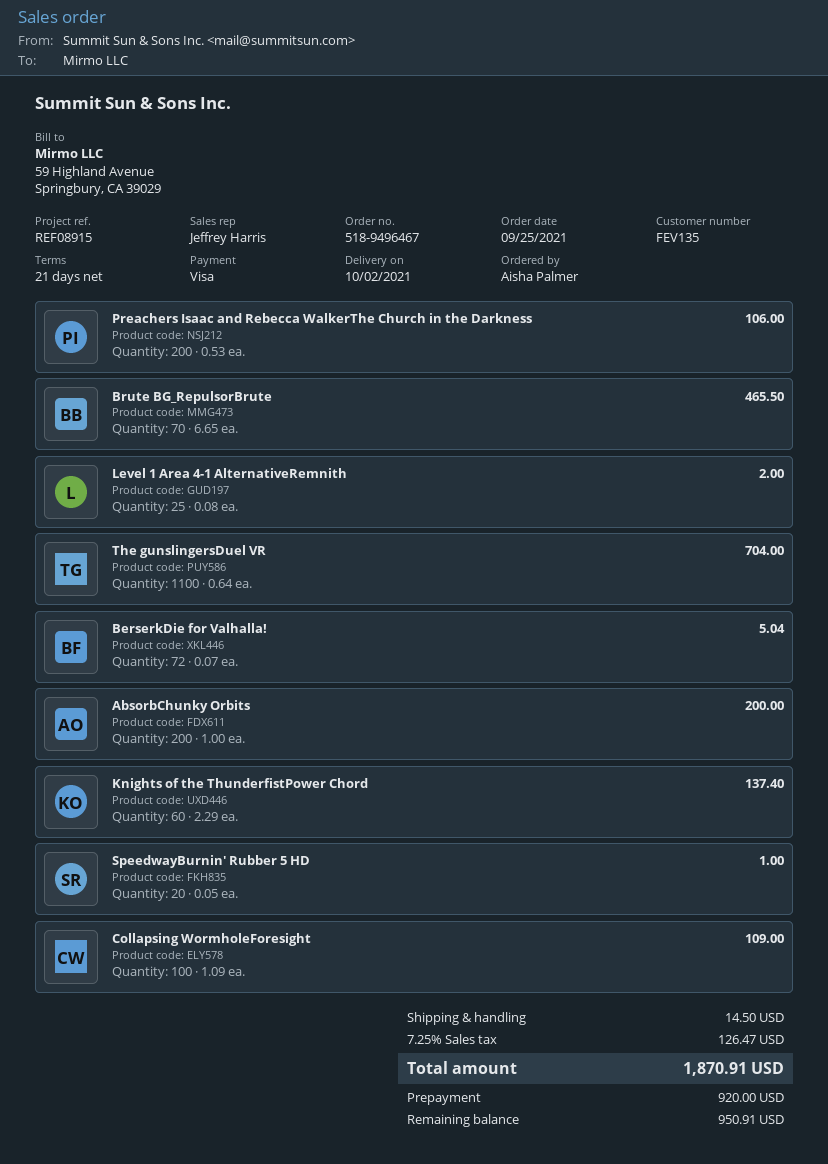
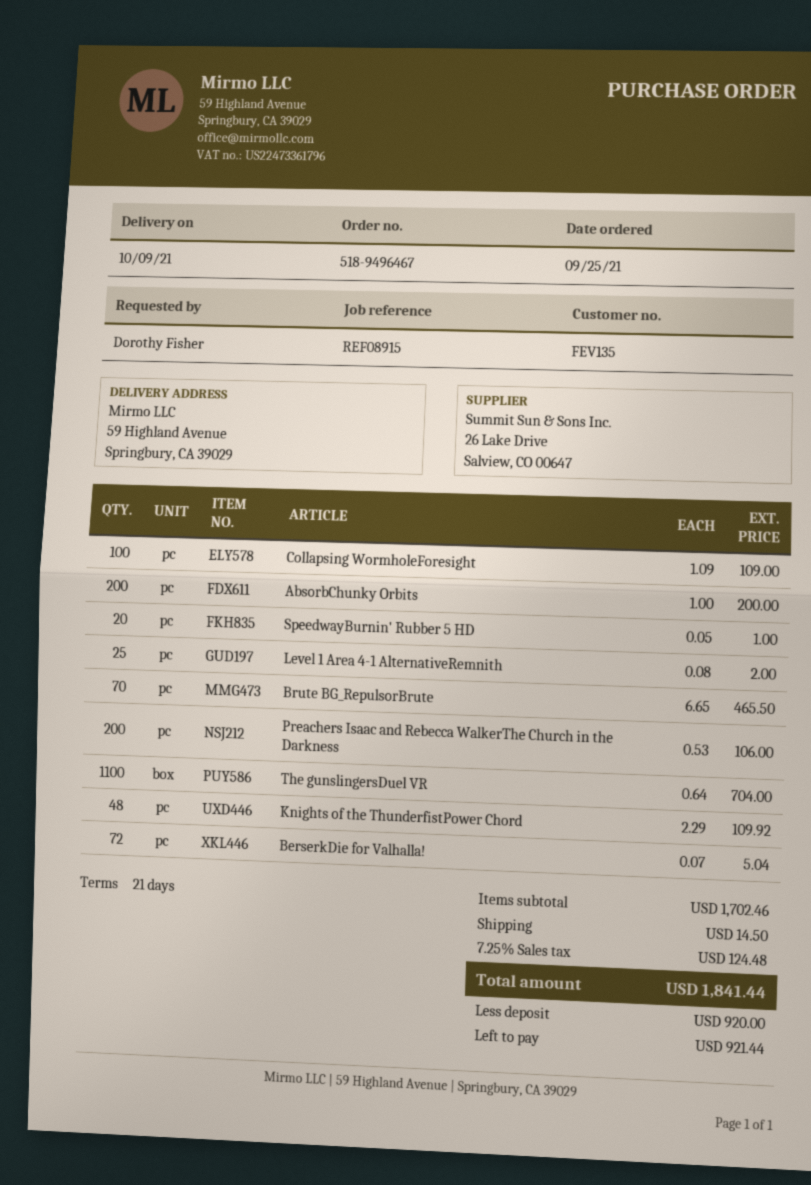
delivery date: 2021-10-02 -> 2021-10-09
ordered by: Aisha Palmer -> Dorothy Fisher
Knights of the ThunderfistPower Chord: 60 x 2.29 = 137.40 -> 48 x 2.29 = 109.92
tax: 7.25% = 126.47 -> 7.25% = 124.48
total: 1870.91 -> 1841.44
balance: 950.91 -> 921.44

